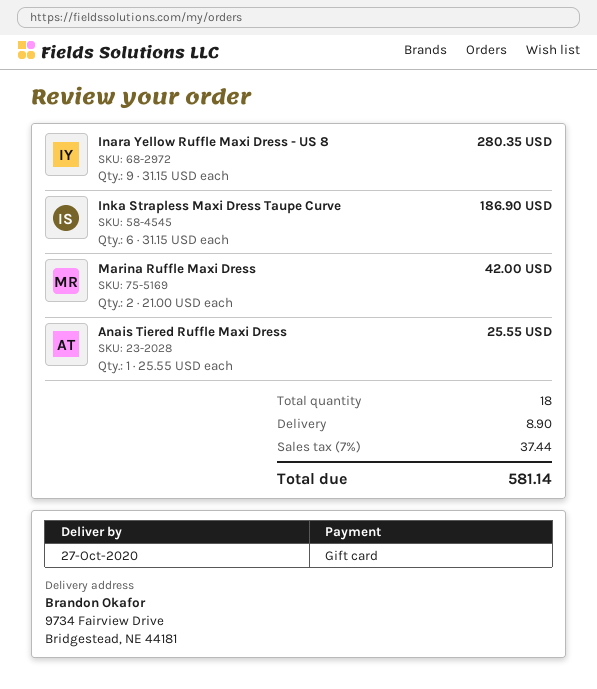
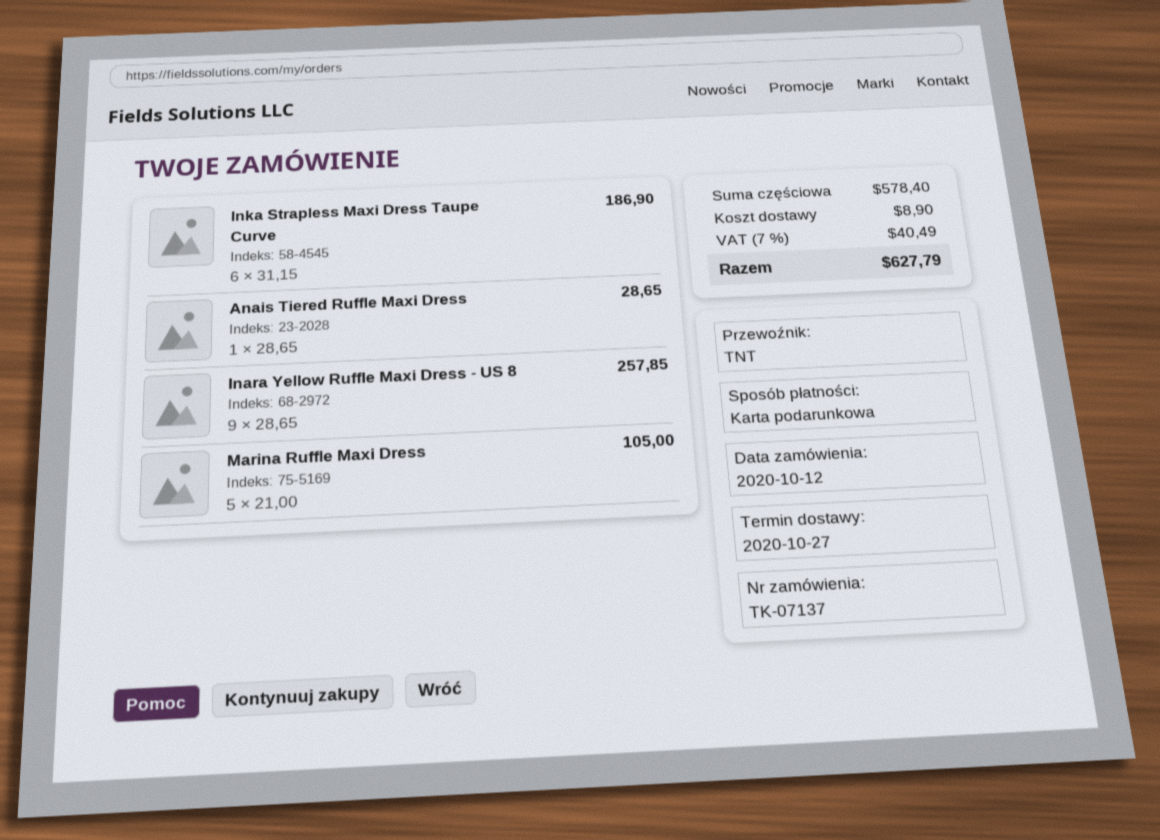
Inara Yellow Ruffle Maxi Dress - US 8: 9 x 31.15 = 280.35 -> 9 x 28.65 = 257.85
Marina Ruffle Maxi Dress: 2 x 21.00 = 42.00 -> 5 x 21.00 = 105.00
Anais Tiered Ruffle Maxi Dress: 1 x 25.55 = 25.55 -> 1 x 28.65 = 28.65
tax: 7% = 37.44 -> 7% = 40.49
total: 581.14 -> 627.79

